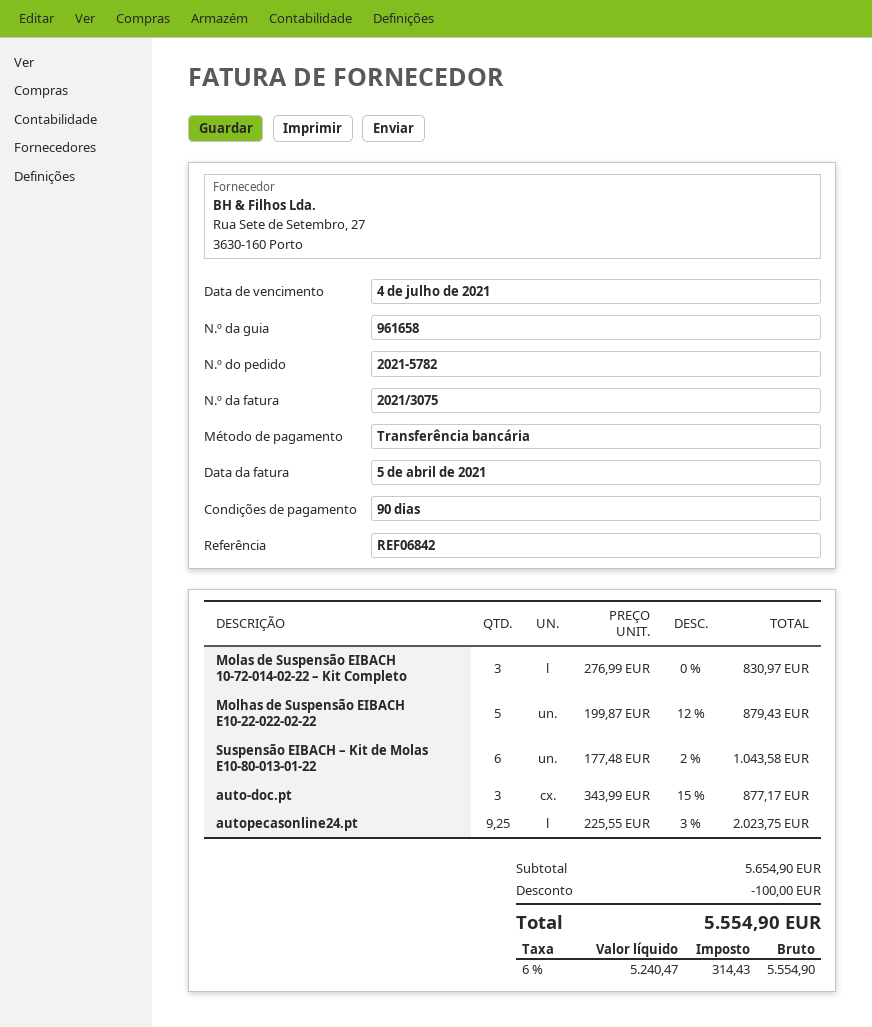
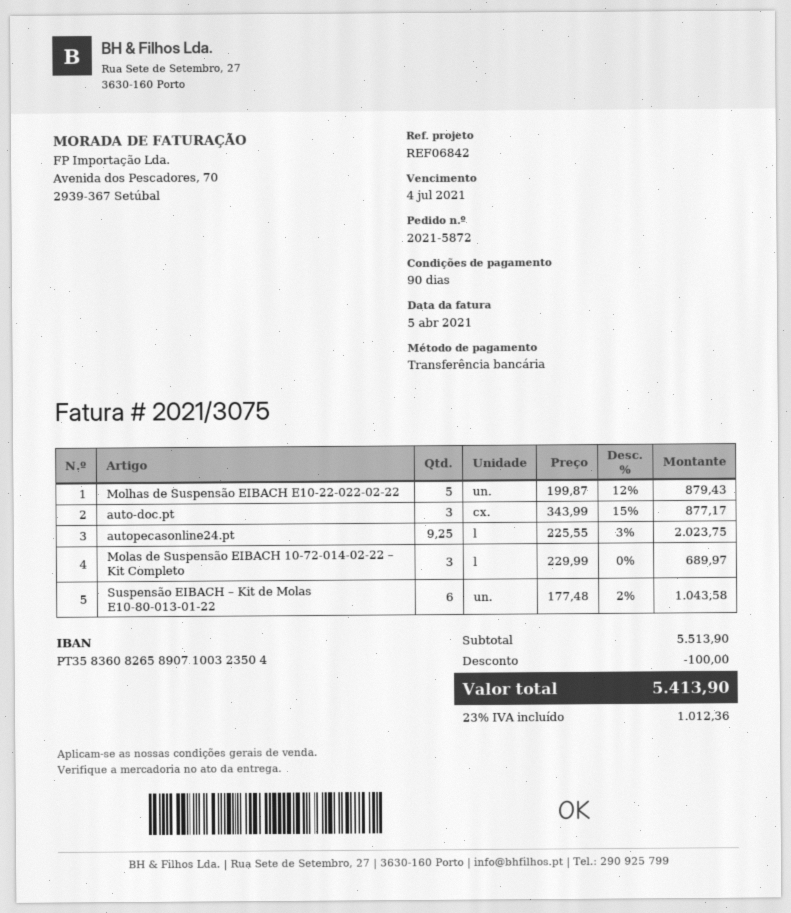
order number: 2021-5782 -> 2021-5872
Molas de Suspensão EIBACH 10‑72‑014‑02‑22 – Kit Completo: 3 x 276.99 = 830.97 -> 3 x 229.99 = 689.97
subtotal: 5654.90 -> 5513.90
tax: 6% = 314.43 -> 23% = 1012.36
total: 5554.90 -> 5413.90

